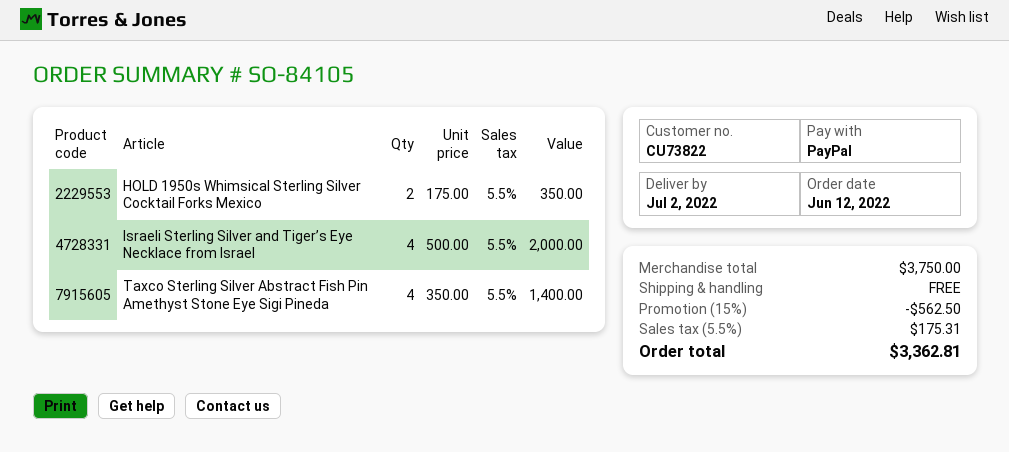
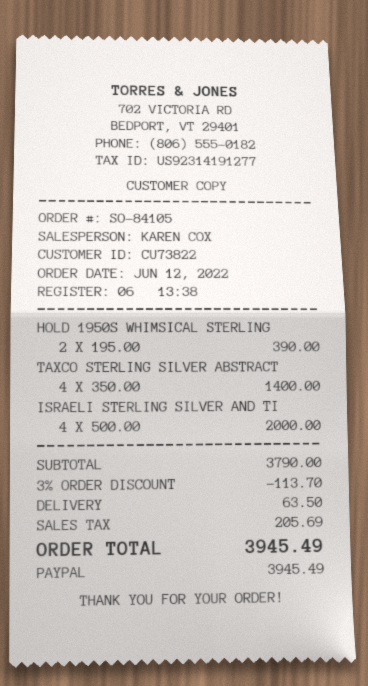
HOLD 1950s Whimsical Sterling Silver Cocktail Forks Mexico: 2 x 175.00 = 350.00 -> 2 x 195.00 = 390.00
subtotal: 3750.00 -> 3790.00
discount: 15% = 562.50 -> 3% = 113.70
shipping: 0.00 -> 63.50
tax: 175.31 -> 205.69
total: 3362.81 -> 3945.49

